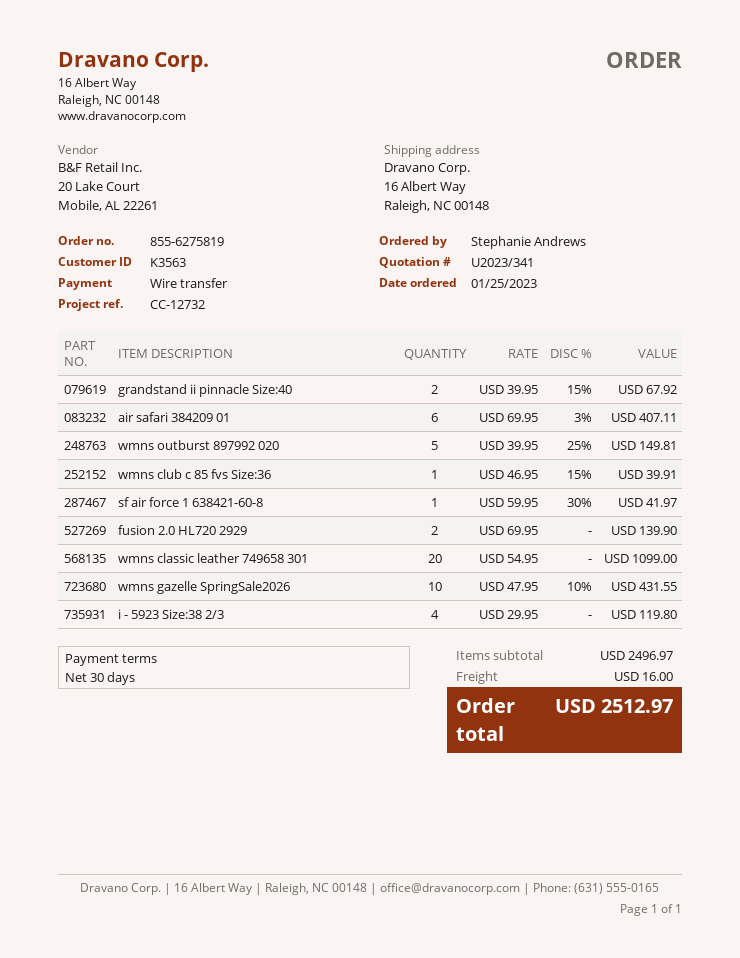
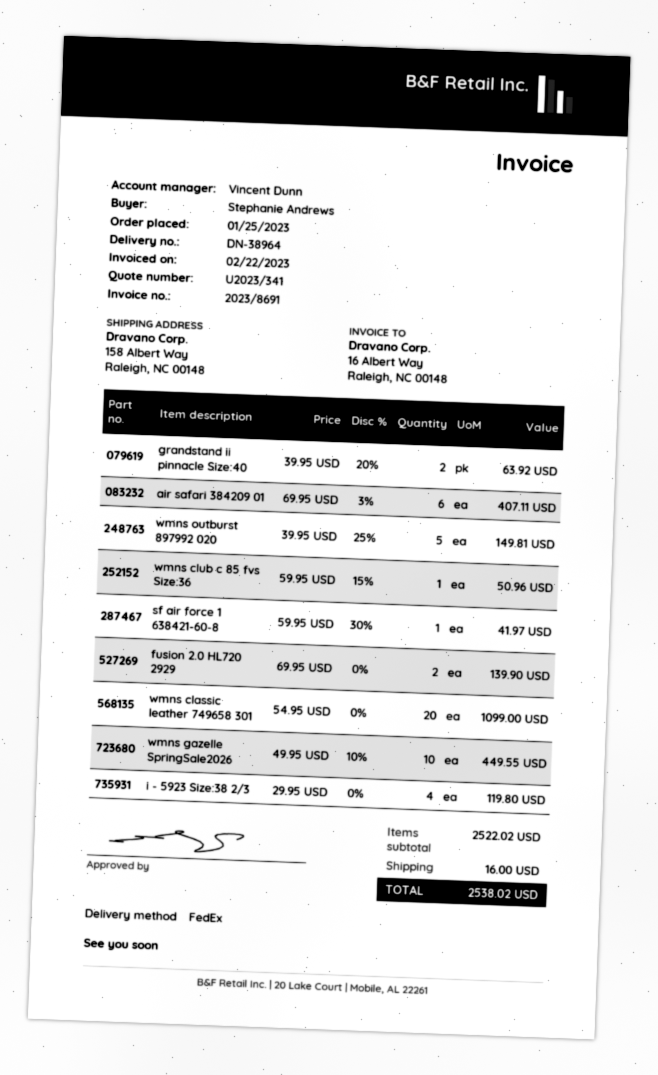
ship to: 16 Albert Way, Raleigh, NC 00148 -> 158 Albert Way, Raleigh, NC 00148
grandstand ii pinnacle Size:40: 2 x 39.95 - 15% = 67.92 -> 2 x 39.95 - 20% = 63.92
wmns club c 85 fvs Size:36: 1 x 46.95 - 15% = 39.91 -> 1 x 59.95 - 15% = 50.96
wmns gazelle SpringSale2026: 10 x 47.95 - 10% = 431.55 -> 10 x 49.95 - 10% = 449.55
subtotal: 2496.97 -> 2522.02
total: 2512.97 -> 2538.02

